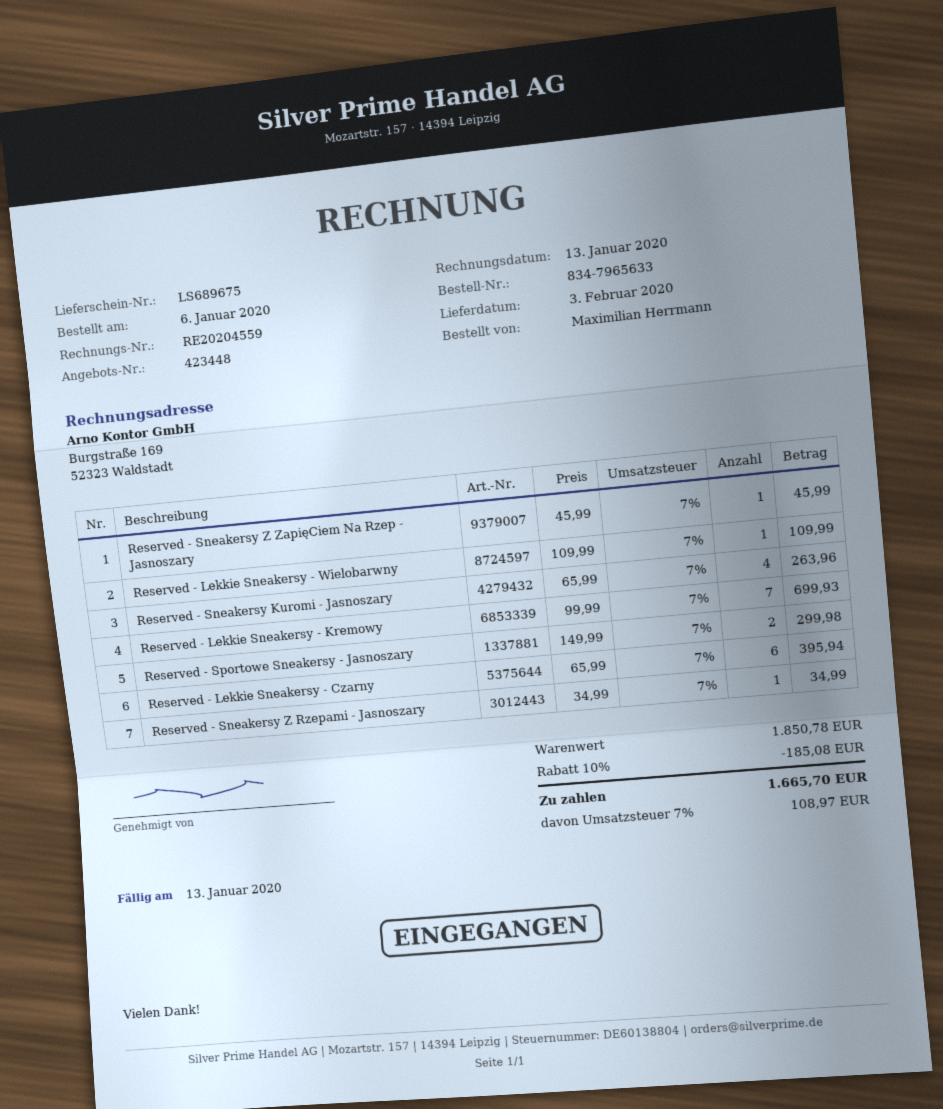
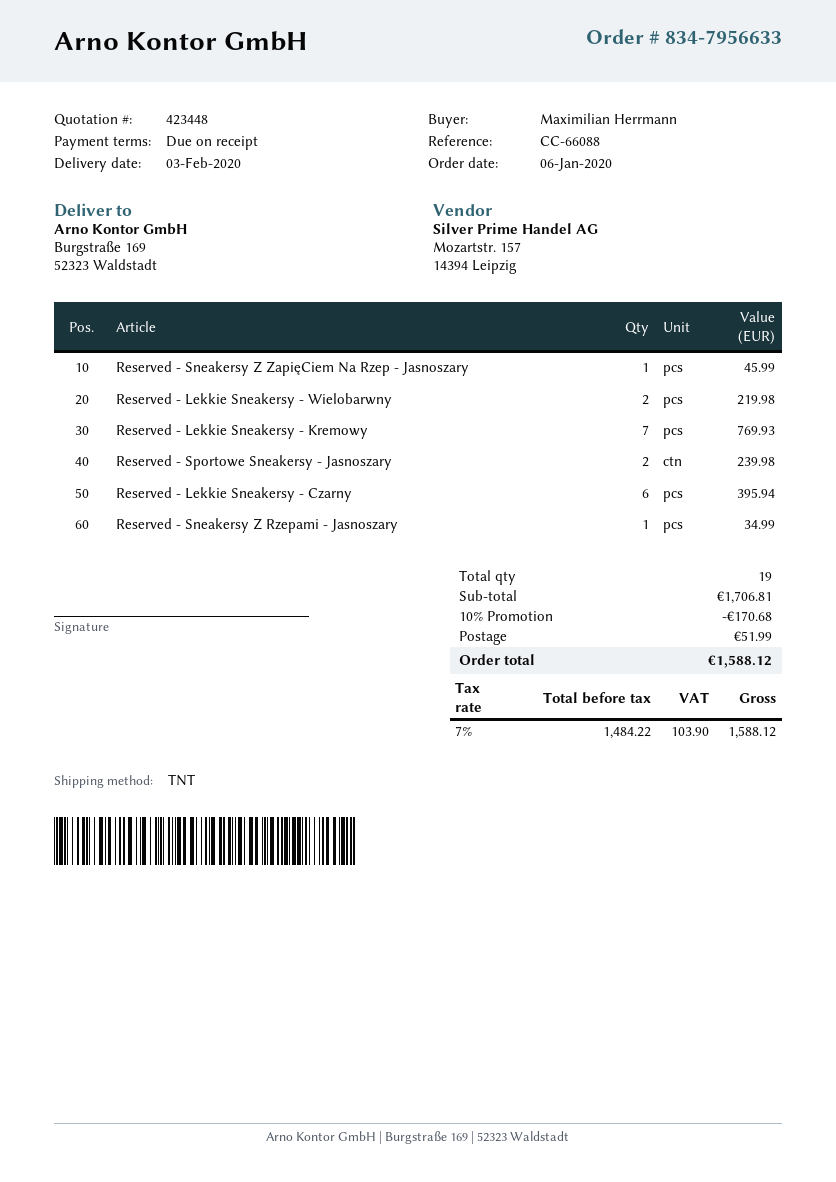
order number: 834-7965633 -> 834-7956633
Reserved - Lekkie Sneakersy - Wielobarwny: 1 for 109.99 -> 2 for 219.98
Reserved - Sneakersy Kuromi - Jasnoszary: 4 for 263.96 -> none
Reserved - Lekkie Sneakersy - Kremowy: 7 for 699.93 -> 7 for 769.93
Reserved - Sportowe Sneakersy - Jasnoszary: 2 for 299.98 -> 2 for 239.98
subtotal: 1850.78 -> 1706.81
discount: 10% = 185.08 -> 10% = 170.68
shipping: none -> 51.99
tax: 7% = 108.97 -> 7% = 103.90
total: 1665.70 -> 1588.12

